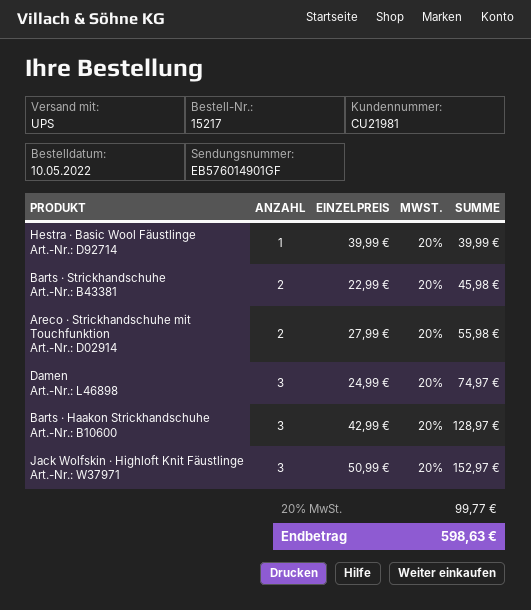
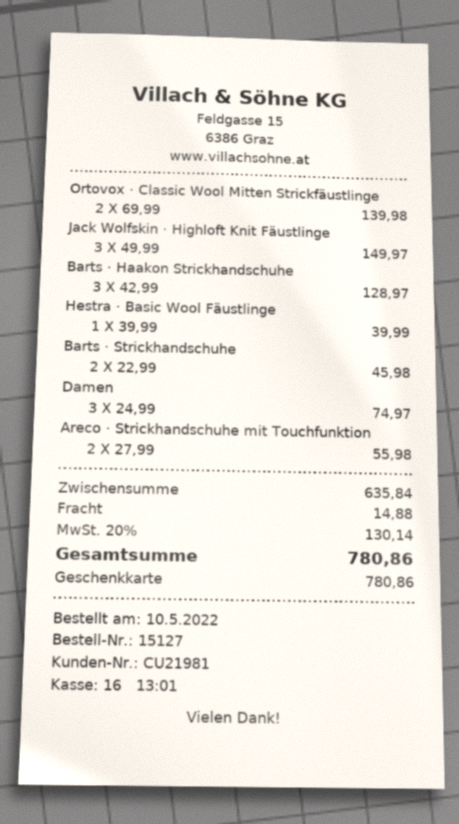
order number: 15217 -> 15127
Jack Wolfskin · Highloft Knit Fäustlinge: 3 x 50.99 = 152.97 -> 3 x 49.99 = 149.97
Ortovox · Classic Wool Mitten Strickfäustlinge: none -> 2 x 69.99 = 139.98
shipping: none -> 14.88
tax: 20% = 99.77 -> 20% = 130.14
total: 598.63 -> 780.86

